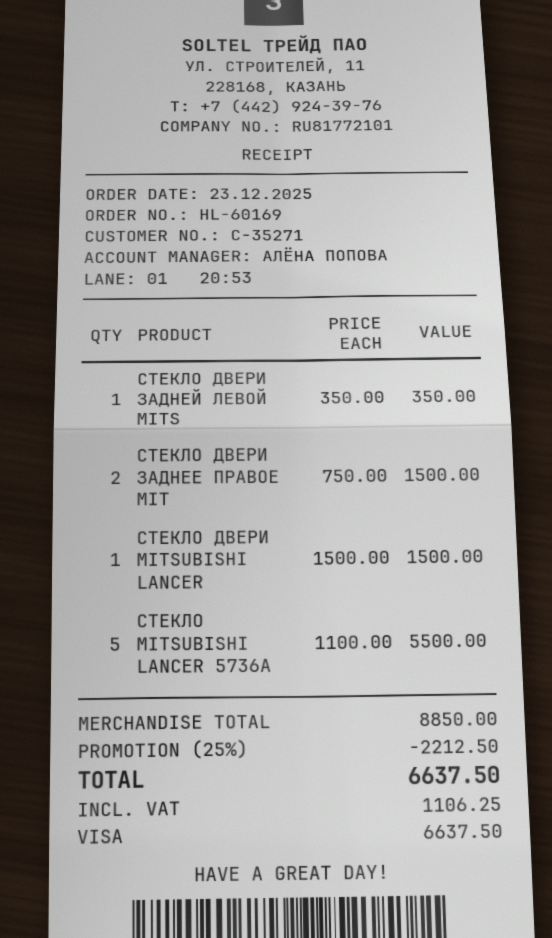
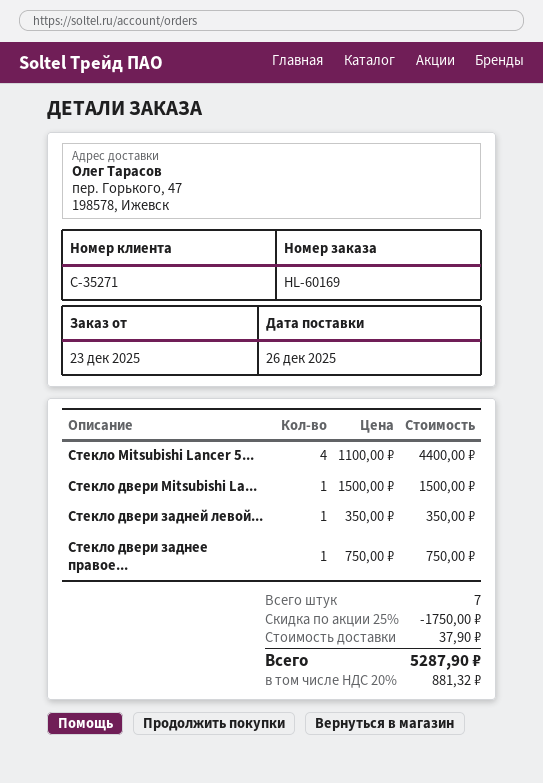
СТЕКЛО ДВЕРИ ЗАДНЕЕ ПРАВОЕ MIT: 2 x 750.00 = 1500.00 -> 1 x 750.00 = 750.00
СТЕКЛО MITSUBISHI LANCER 5736A: 5 x 1100.00 = 5500.00 -> 4 x 1100.00 = 4400.00
discount: 25% = 2212.50 -> 25% = 1750.00
shipping: none -> 37.90
tax: 1106.25 -> 881.32
total: 6637.50 -> 5287.90

